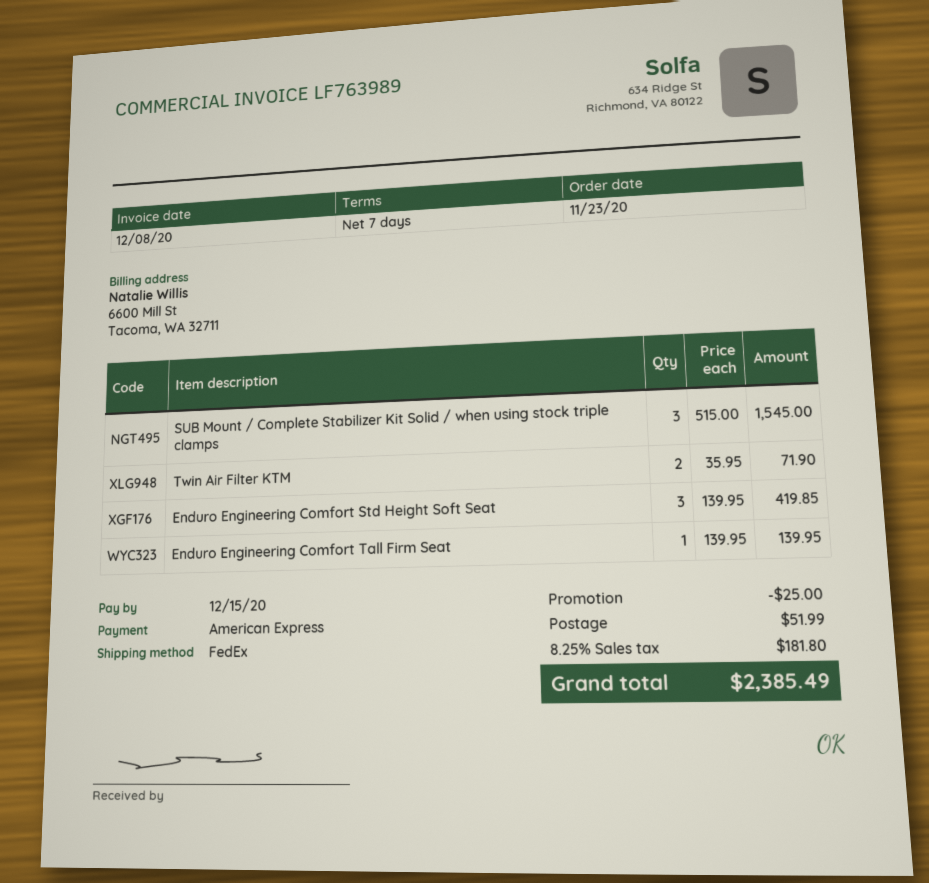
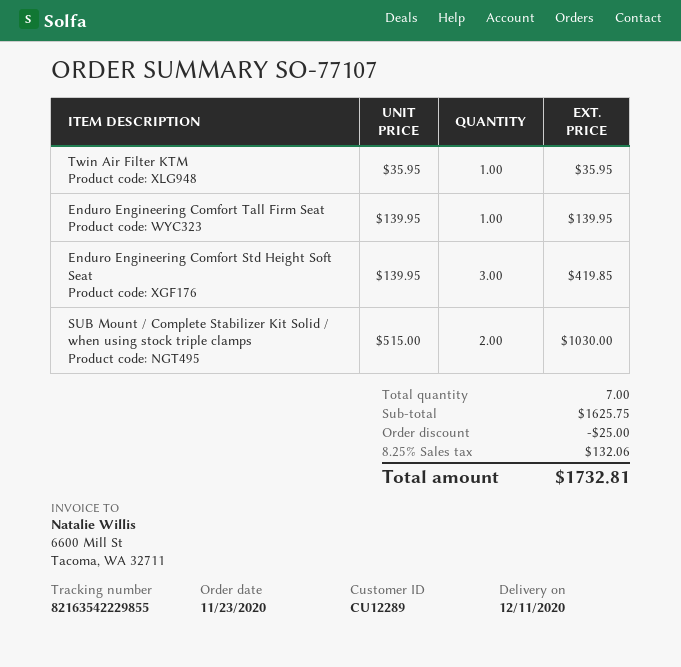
SUB Mount / Complete Stabilizer Kit Solid / when using stock triple clamps: 3 x 515.00 = 1545.00 -> 2 x 515.00 = 1030.00
Twin Air Filter KTM: 2 x 35.95 = 71.90 -> 1 x 35.95 = 35.95
shipping: 51.99 -> none
tax: 8.25% = 181.80 -> 8.25% = 132.06
total: 2385.49 -> 1732.81

